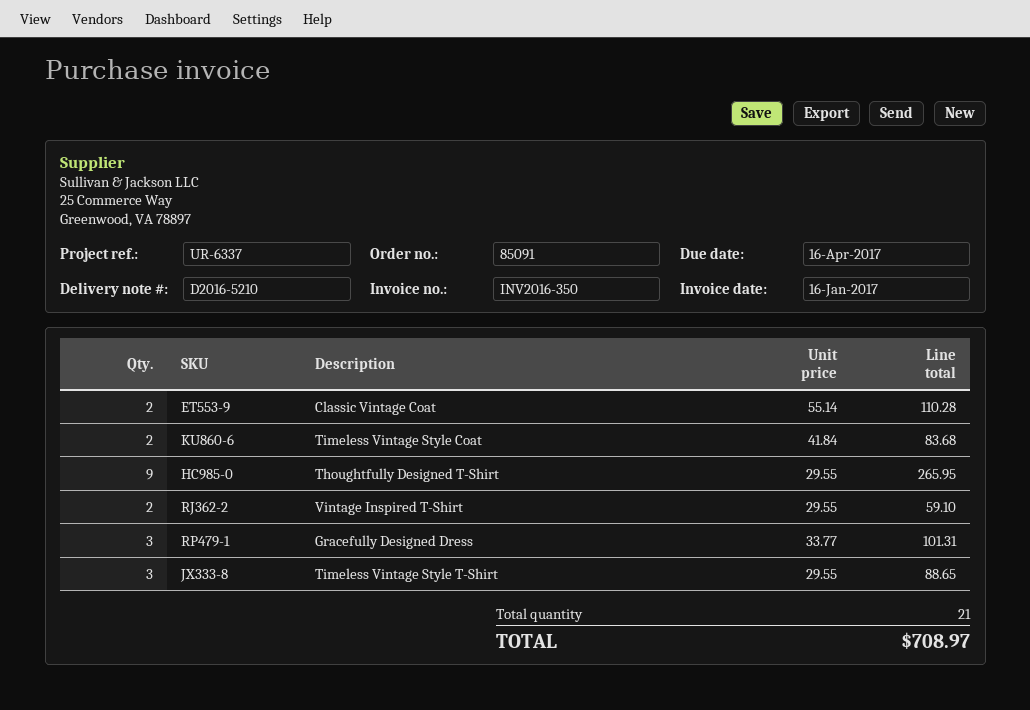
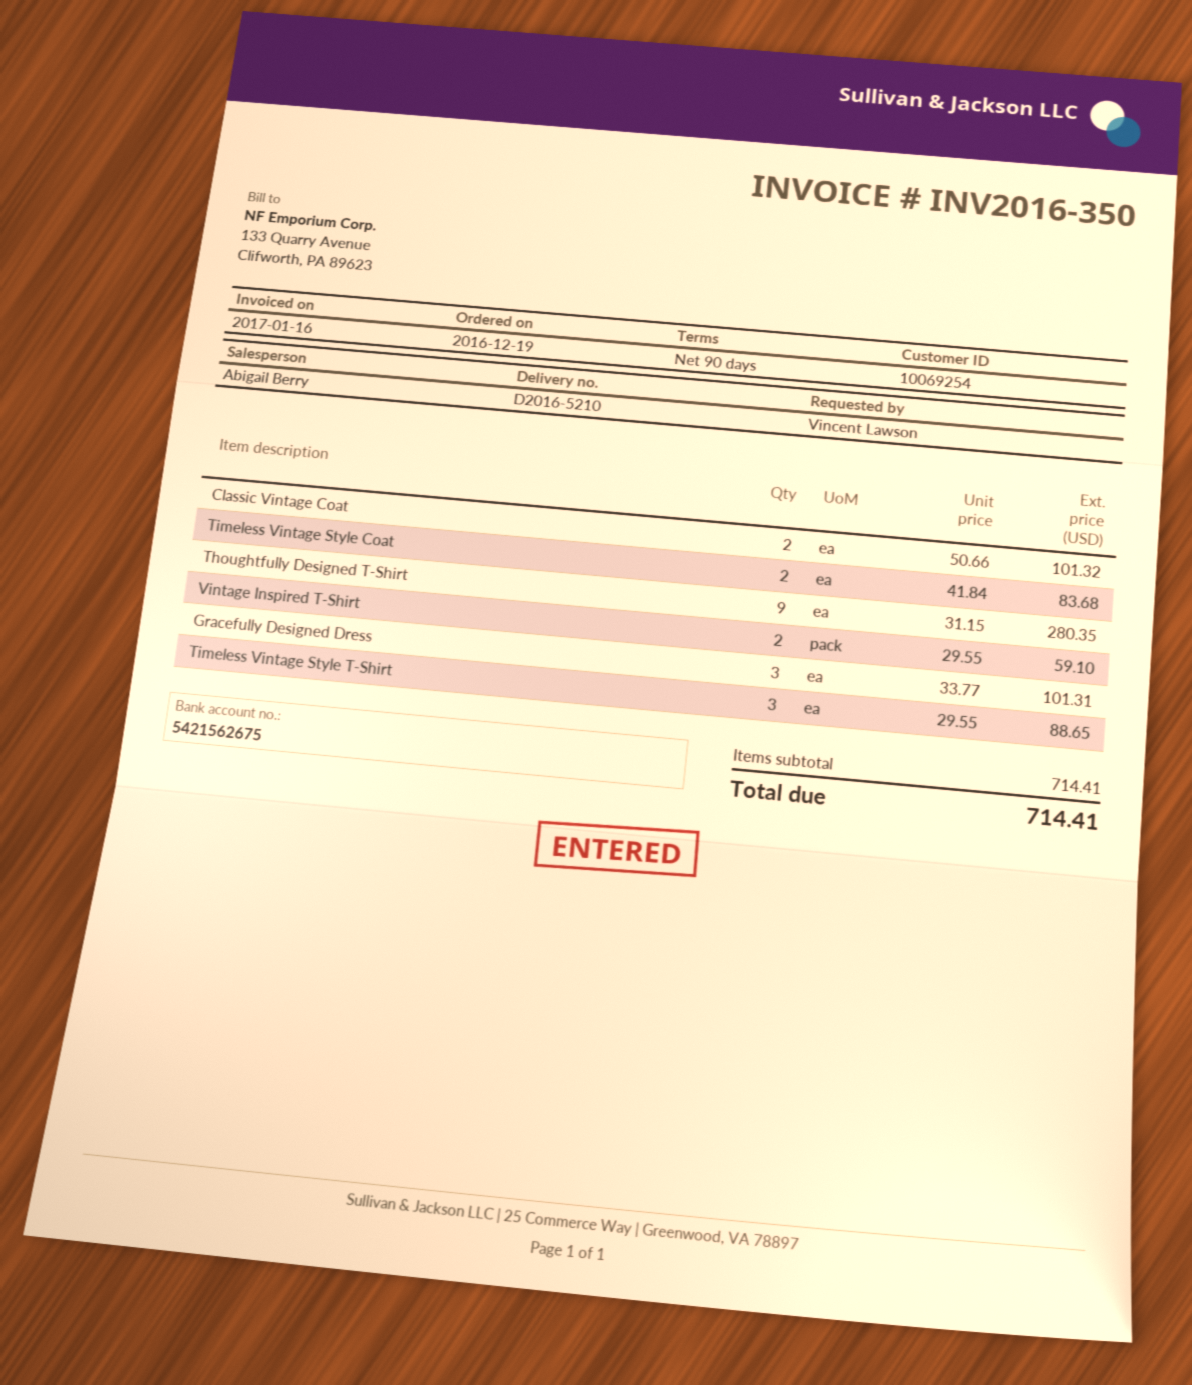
Classic Vintage Coat: 2 x 55.14 = 110.28 -> 2 x 50.66 = 101.32
Thoughtfully Designed T-Shirt: 9 x 29.55 = 265.95 -> 9 x 31.15 = 280.35
total: 708.97 -> 714.41

